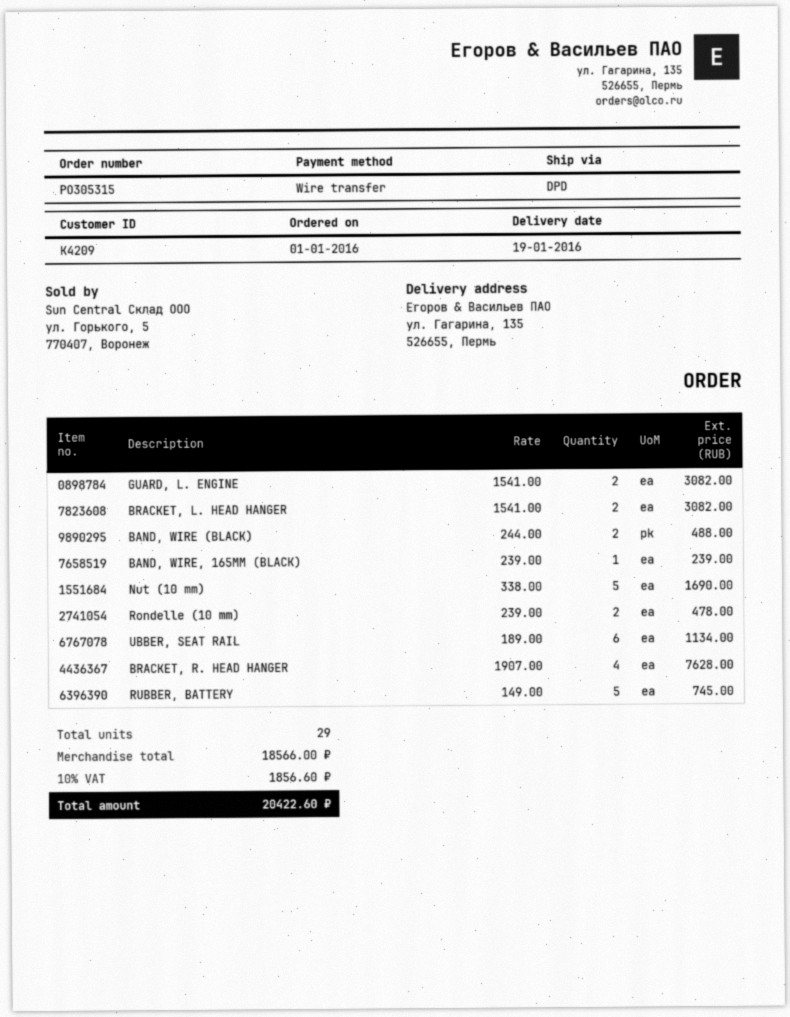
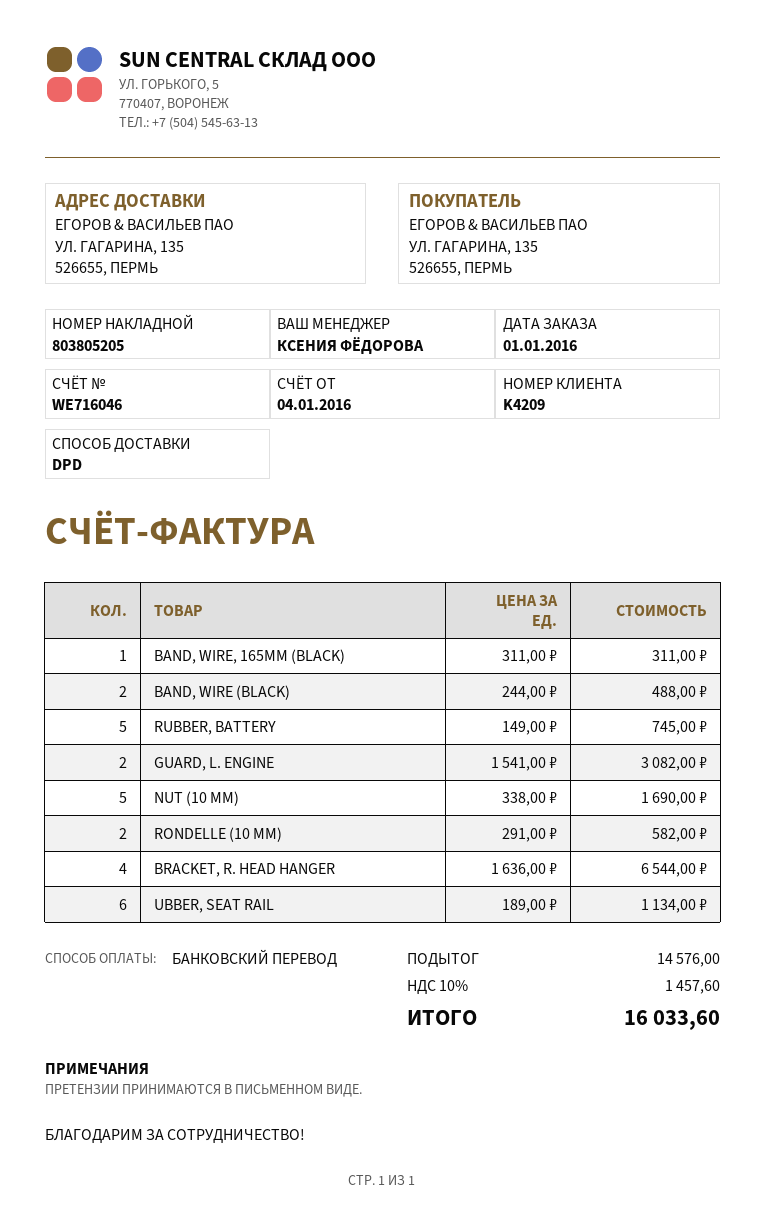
BRACKET, L. HEAD HANGER: 2 x 1541.00 = 3082.00 -> none
BAND, WIRE, 165MM (BLACK): 1 x 239.00 = 239.00 -> 1 x 311.00 = 311.00
Rondelle (10 mm): 2 x 239.00 = 478.00 -> 2 x 291.00 = 582.00
BRACKET, R. HEAD HANGER: 4 x 1907.00 = 7628.00 -> 4 x 1636.00 = 6544.00
subtotal: 18566.00 -> 14576.00
tax: 10% = 1856.60 -> 10% = 1457.60
total: 20422.60 -> 16033.60

